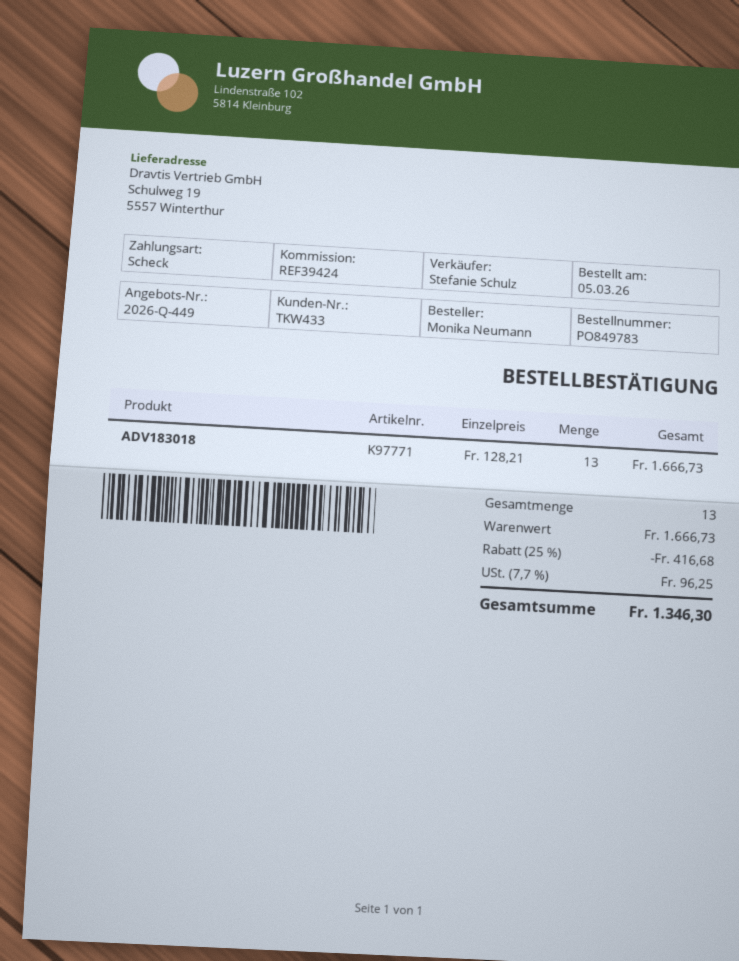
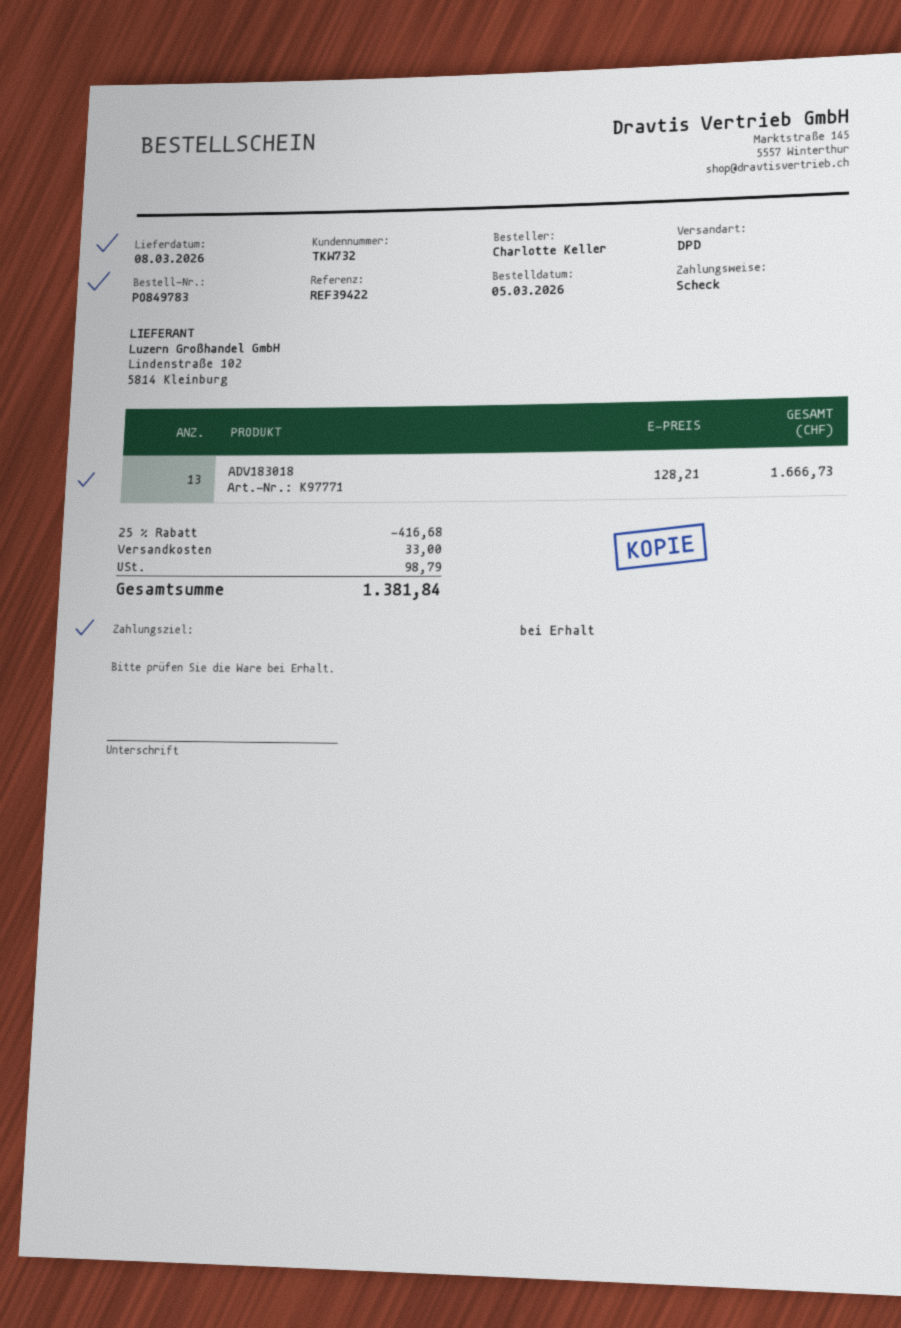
customer number: TKW433 -> TKW732
reference: REF39424 -> REF39422
ordered by: Monika Neumann -> Charlotte Keller
shipping: none -> 33.00
tax: 96.25 -> 98.79
total: 1346.30 -> 1381.84

